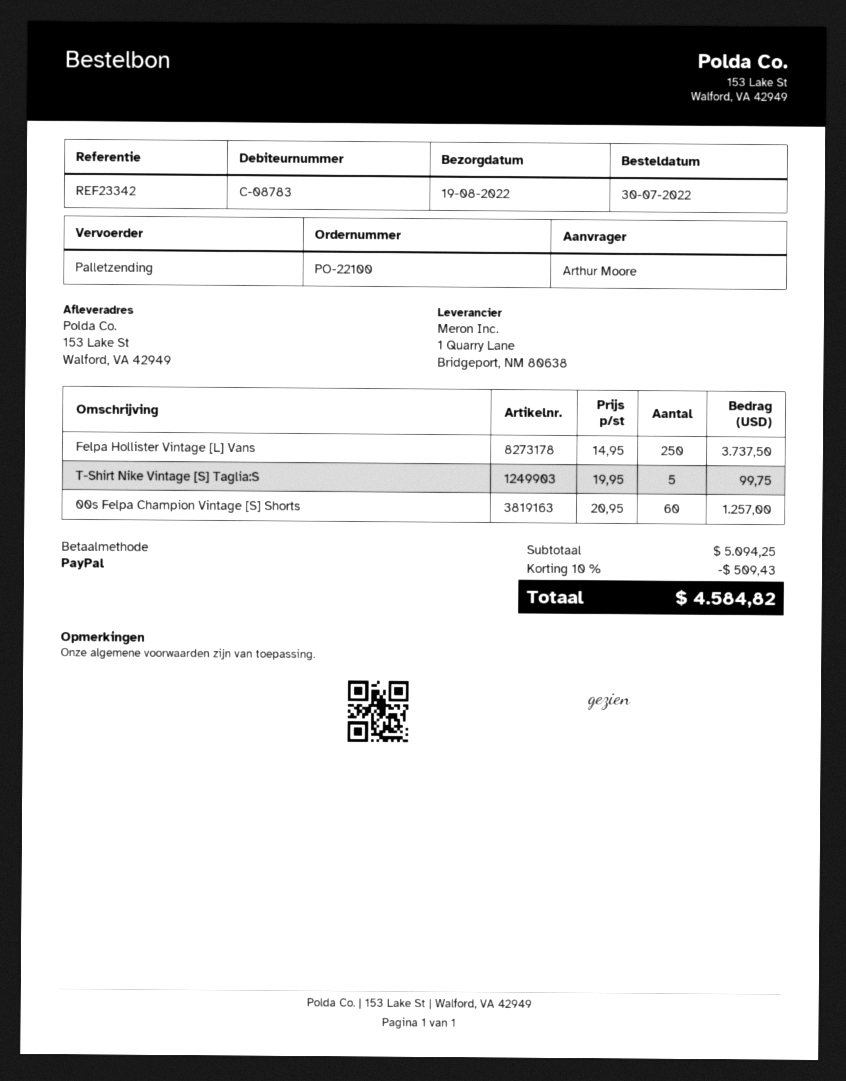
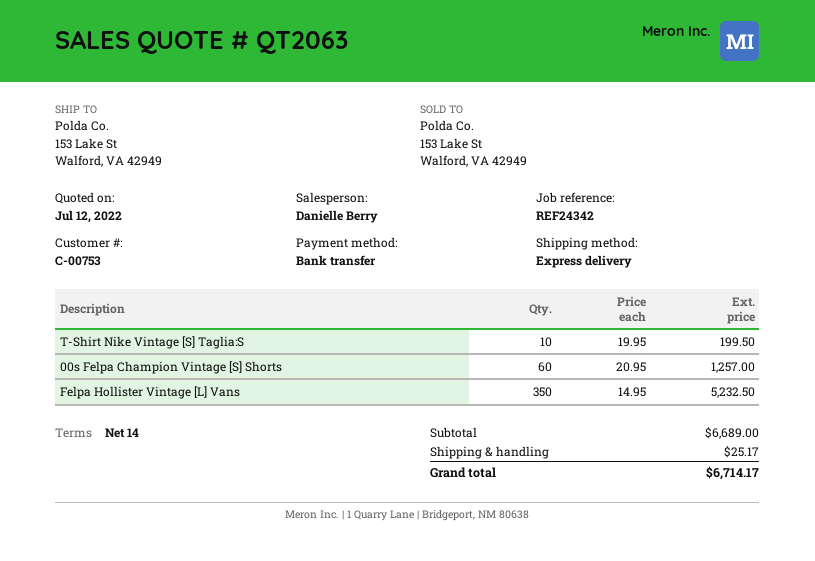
customer number: C-08783 -> C-00753
reference: REF23342 -> REF24342
payment method: PayPal -> bank transfer
shipping method: pallet freight -> express
Felpa Hollister Vintage [L] Vans: 250 x 14.95 = 3737.50 -> 350 x 14.95 = 5232.50
T-Shirt Nike Vintage [S] Taglia:S: 5 x 19.95 = 99.75 -> 10 x 19.95 = 199.50
subtotal: 5094.25 -> 6689.00
discount: 10% = 509.43 -> none
shipping: none -> 25.17
total: 4584.82 -> 6714.17

